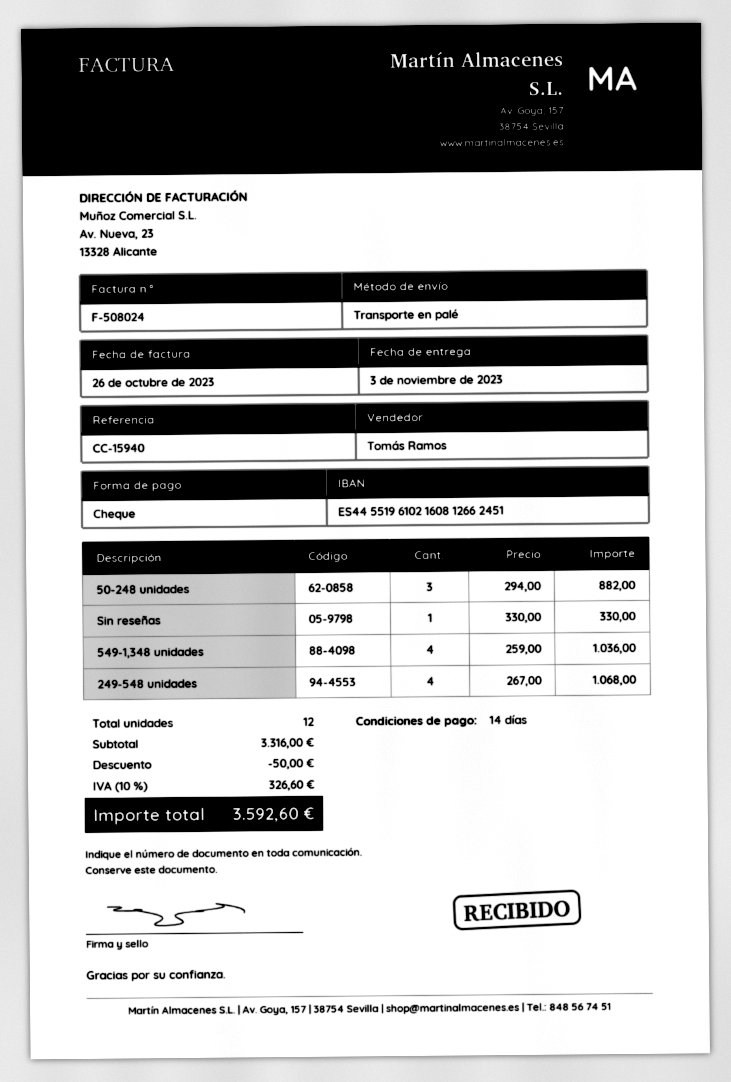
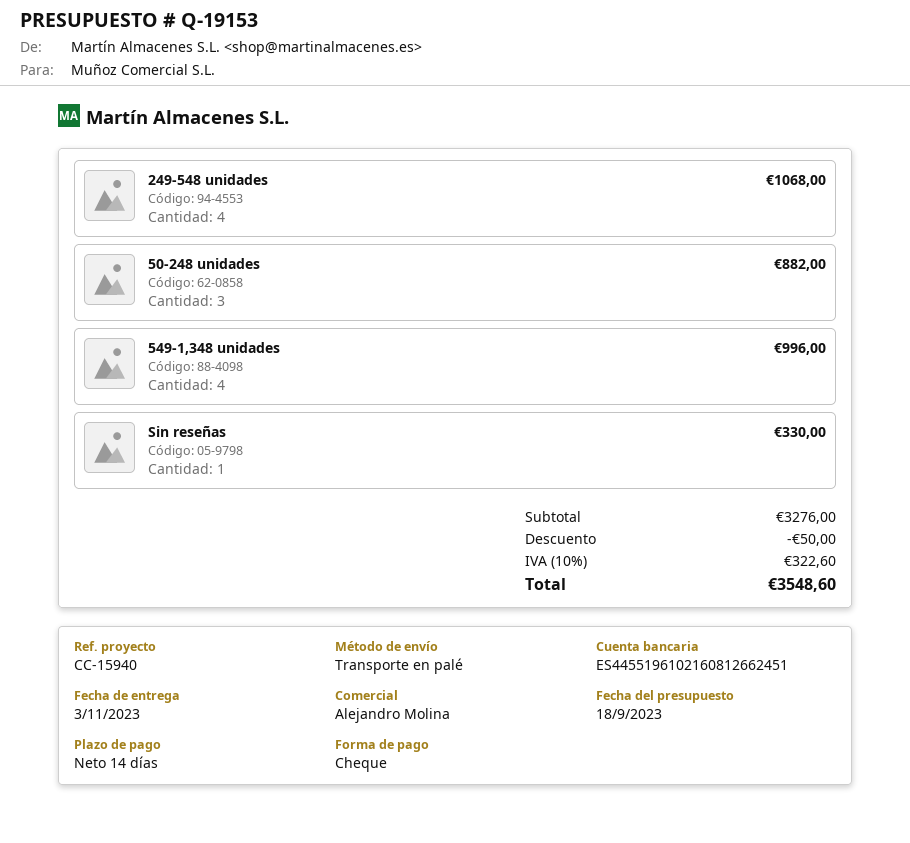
sales rep: Tomás Ramos -> Alejandro Molina
549-1,348 unidades: 4 for 1036.00 -> 4 for 996.00
subtotal: 3316.00 -> 3276.00
tax: 10% = 326.60 -> 10% = 322.60
total: 3592.60 -> 3548.60

